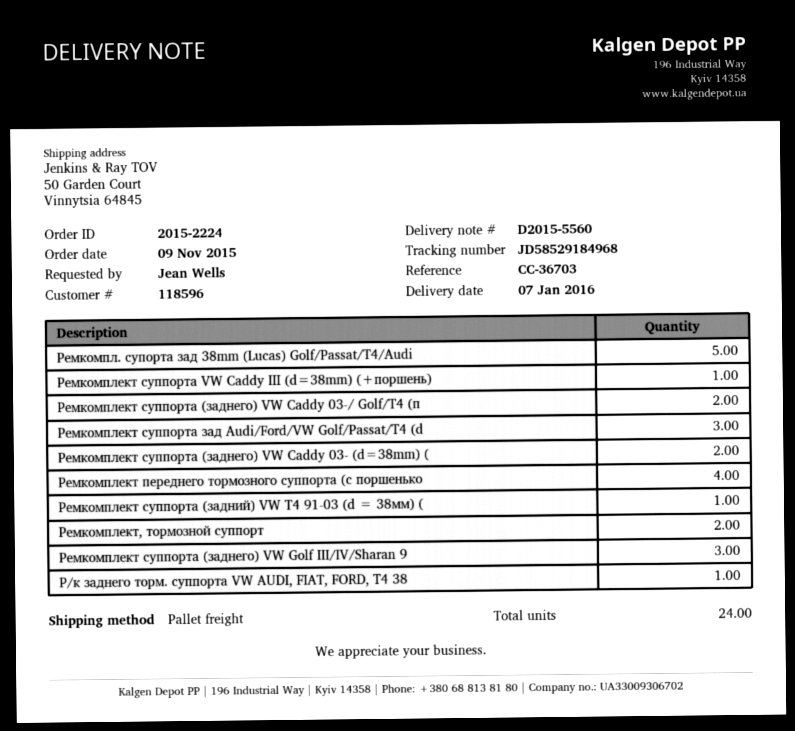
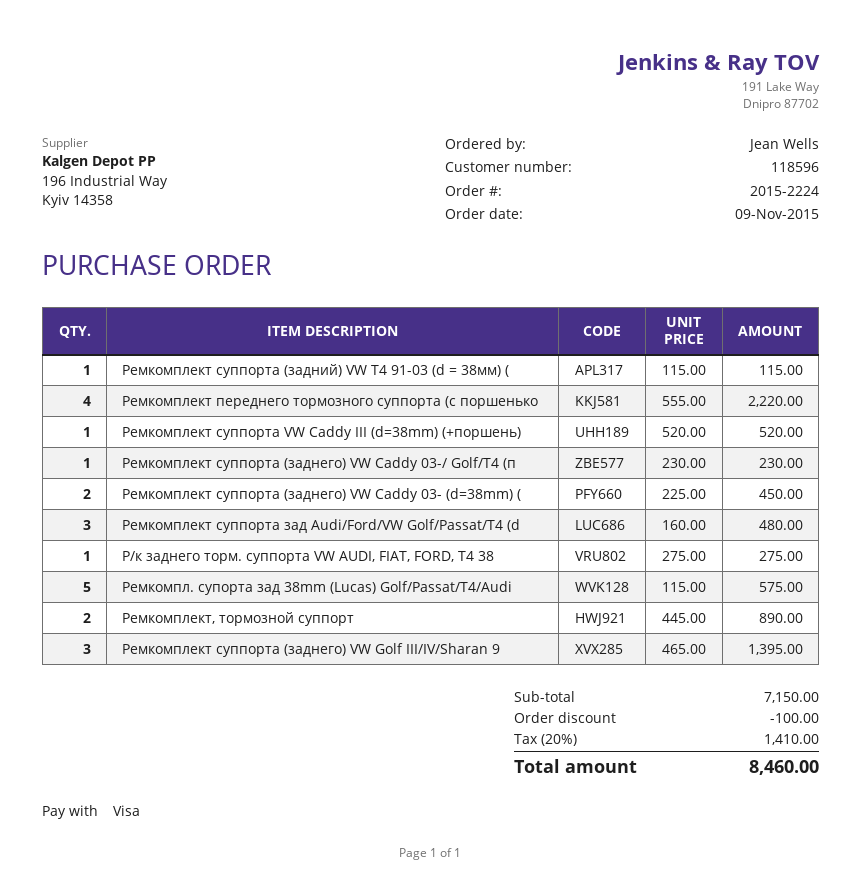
Ремкомплект суппорта (заднего) VW Caddy 03-/ Golf/T4 (п: 2 -> 1

